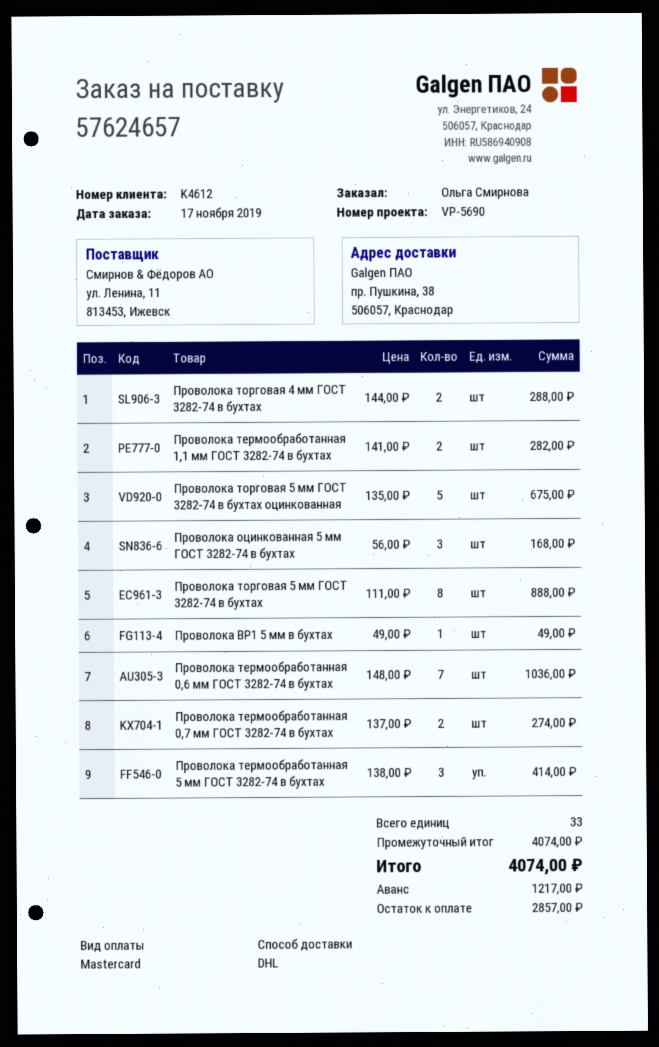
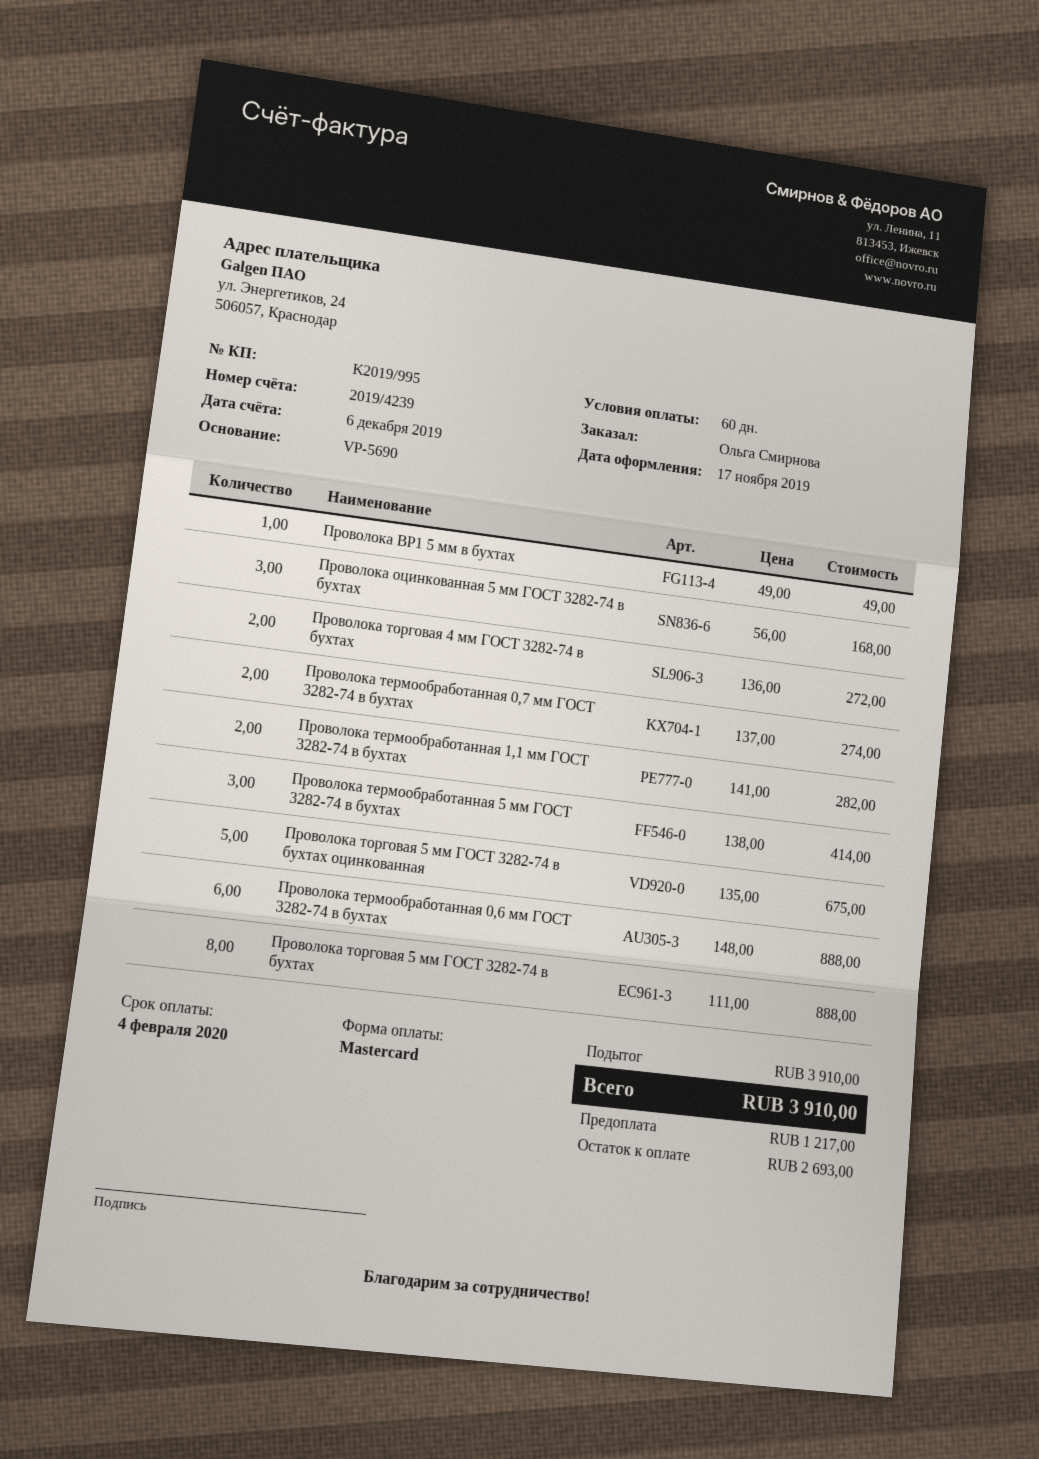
Проволока торговая 4 мм ГОСТ 3282-74 в бухтах: 2 x 144.00 = 288.00 -> 2 x 136.00 = 272.00
Проволока термообработанная 0,6 мм ГОСТ 3282-74 в бухтах: 7 x 148.00 = 1036.00 -> 6 x 148.00 = 888.00
subtotal: 4074.00 -> 3910.00
total: 4074.00 -> 3910.00
balance: 2857.00 -> 2693.00

